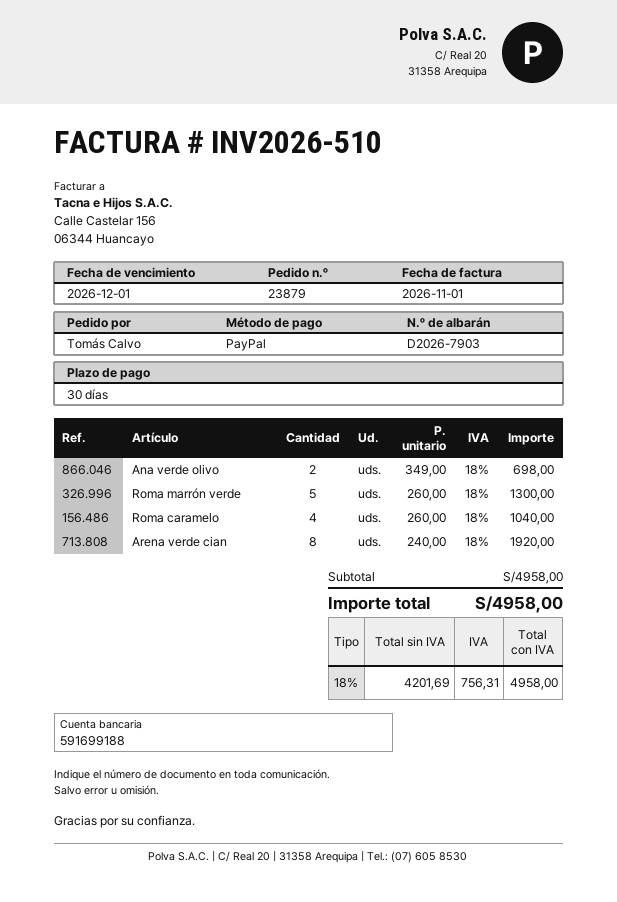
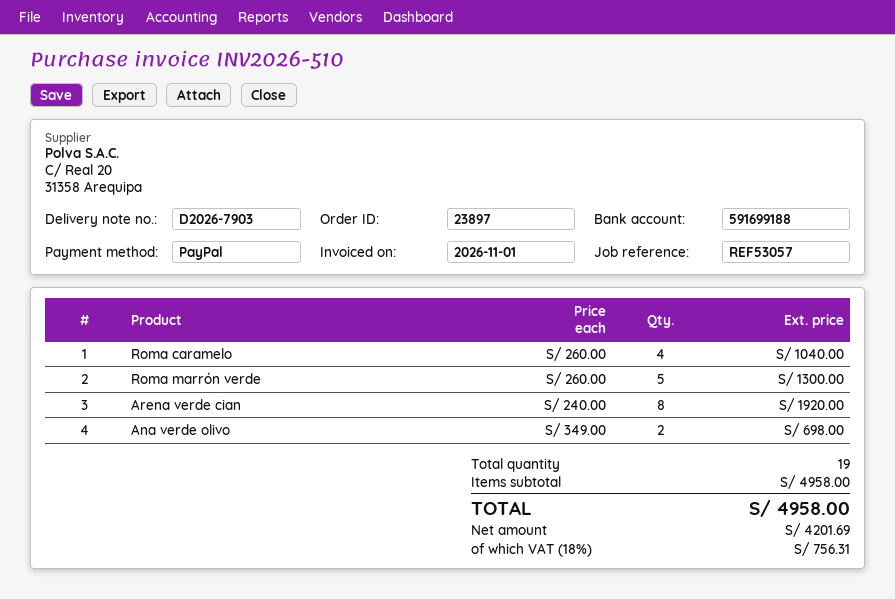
order number: 23879 -> 23897

